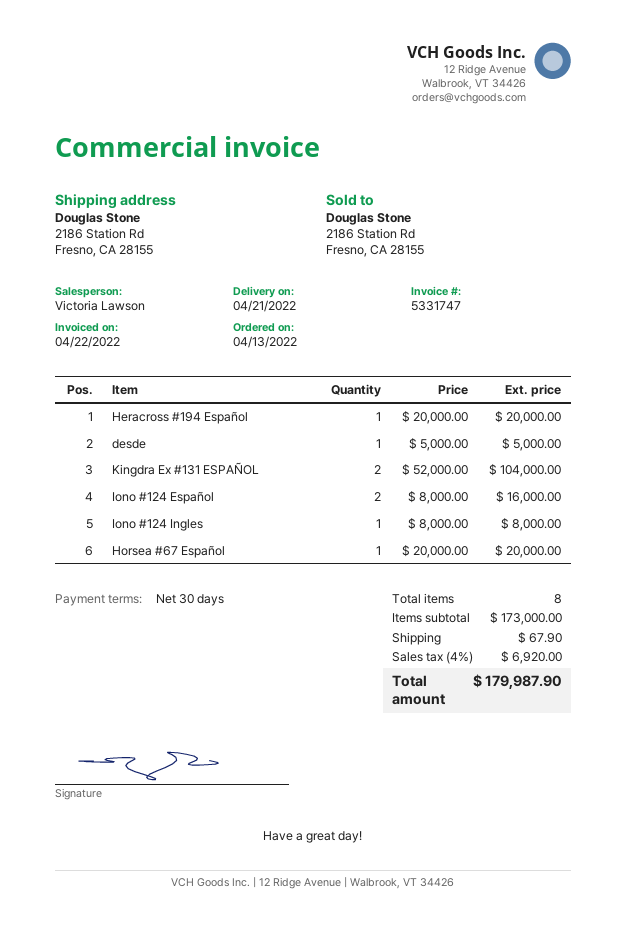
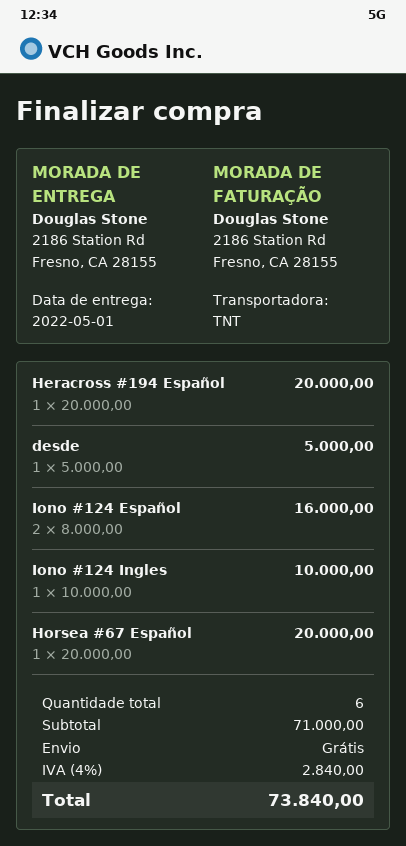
delivery date: 2022-04-21 -> 2022-05-01
Kingdra Ex #131 ESPAÑOL: 2 x 52000.00 = 104000.00 -> none
Iono #124 Ingles: 1 x 8000.00 = 8000.00 -> 1 x 10000.00 = 10000.00
total quantity: 8 -> 6
subtotal: 173000.00 -> 71000.00
shipping: 67.90 -> 0.00
tax: 4% = 6920.00 -> 4% = 2840.00
total: 179987.90 -> 73840.00

